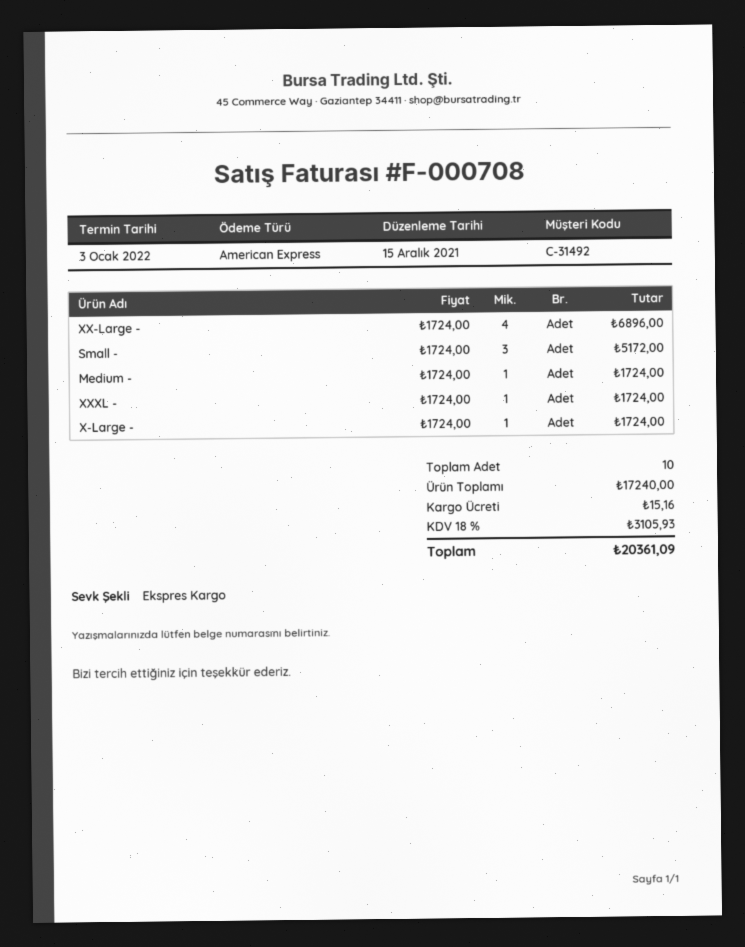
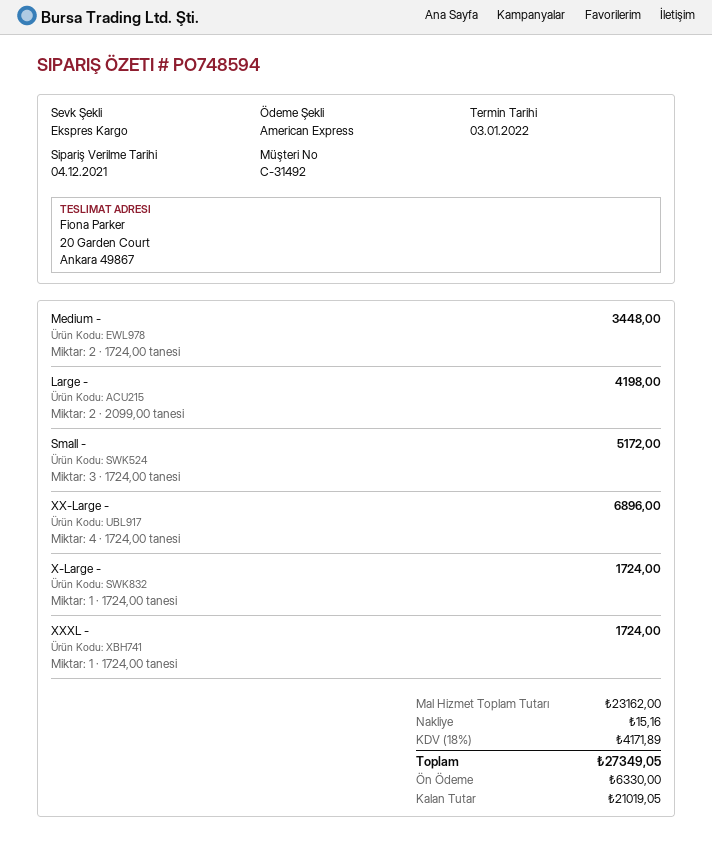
Medium -: 1 x 1724.00 = 1724.00 -> 2 x 1724.00 = 3448.00
Large -: none -> 2 x 2099.00 = 4198.00
subtotal: 17240.00 -> 23162.00
tax: 18% = 3105.93 -> 18% = 4171.89
total: 20361.09 -> 27349.05

